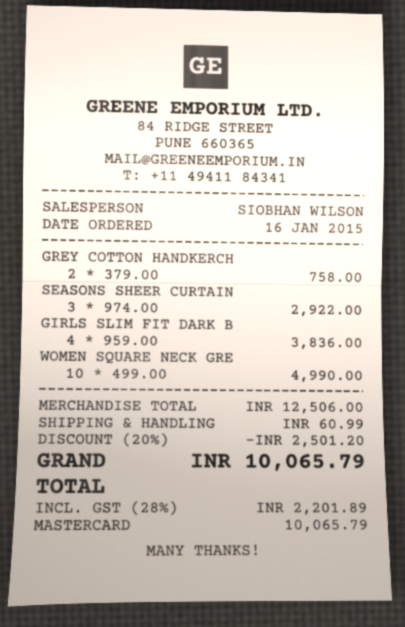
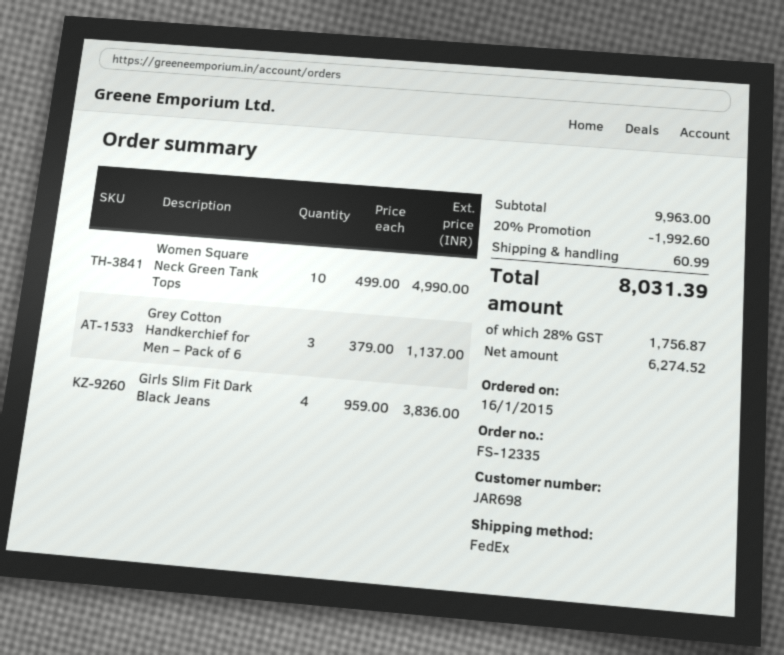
GREY COTTON HANDKERCH: 2 x 379.00 = 758.00 -> 3 x 379.00 = 1137.00
SEASONS SHEER CURTAIN: 3 x 974.00 = 2922.00 -> none
subtotal: 12506.00 -> 9963.00
discount: 20% = 2501.20 -> 20% = 1992.60
tax: 28% = 2201.89 -> 28% = 1756.87
total: 10065.79 -> 8031.39

